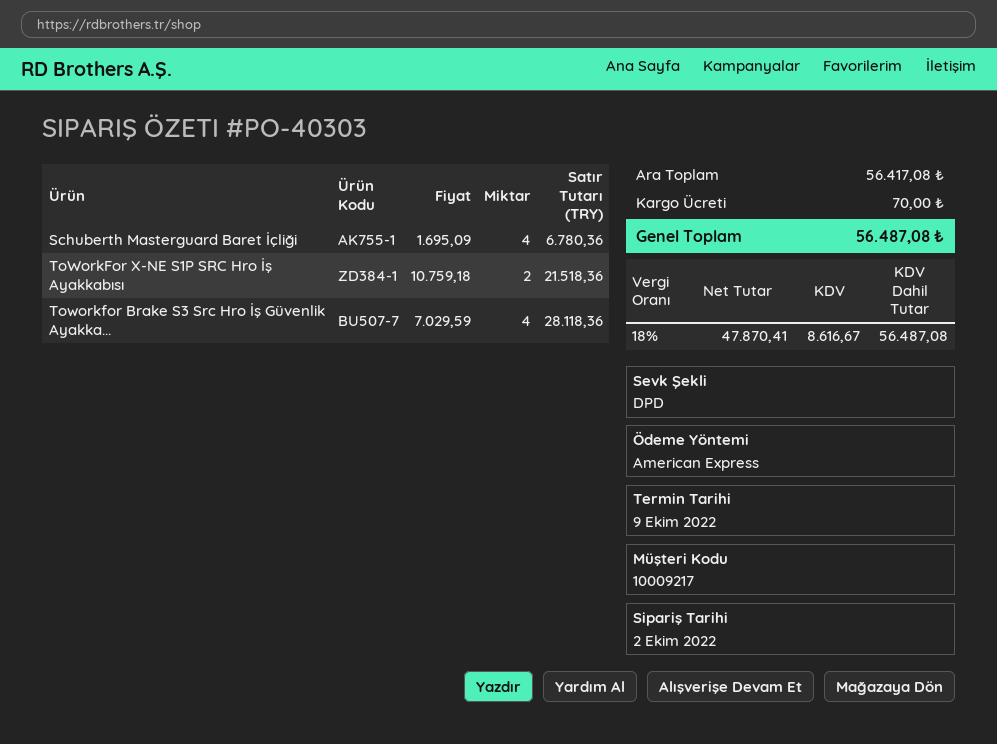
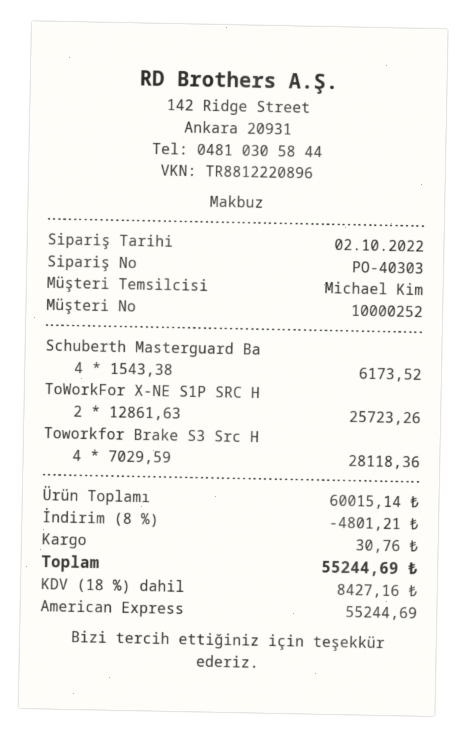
customer number: 10009217 -> 10000252
Schuberth Masterguard Baret İçliği: 4 x 1695.09 = 6780.36 -> 4 x 1543.38 = 6173.52
ToWorkFor X-NE S1P SRC Hro İş Ayakkabısı: 2 x 10759.18 = 21518.36 -> 2 x 12861.63 = 25723.26
subtotal: 56417.08 -> 60015.14
discount: none -> 8% = 4801.21
shipping: 70.00 -> 30.76
tax: 18% = 8616.67 -> 18% = 8427.16
total: 56487.08 -> 55244.69

